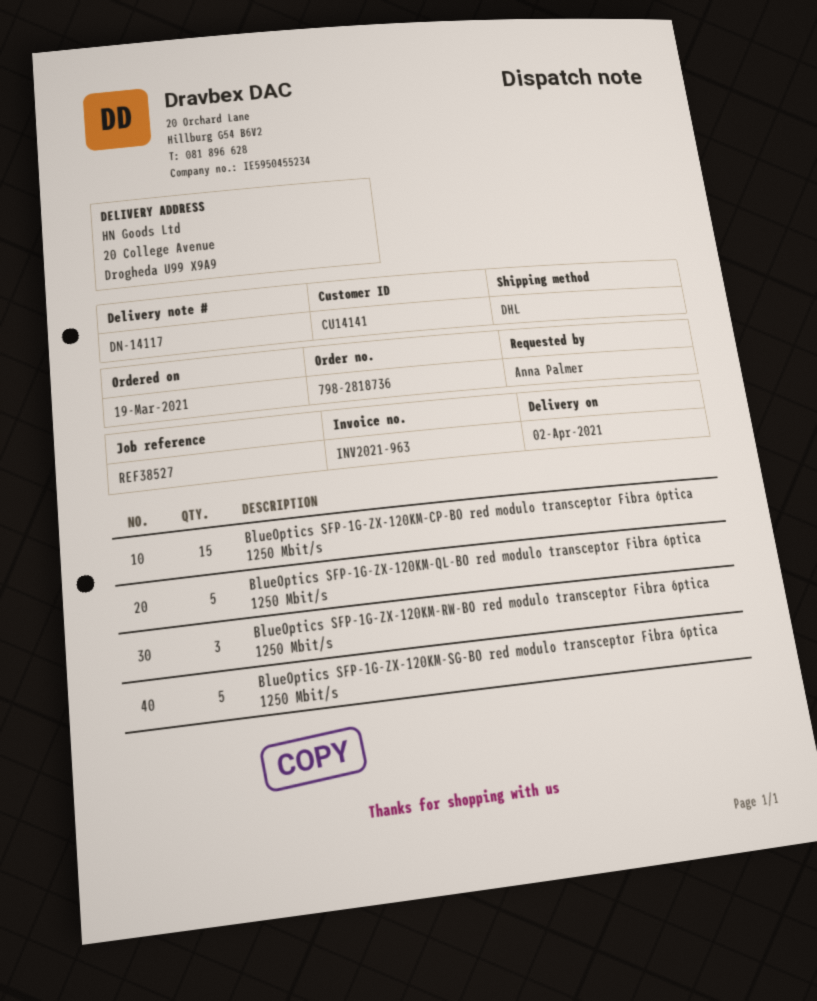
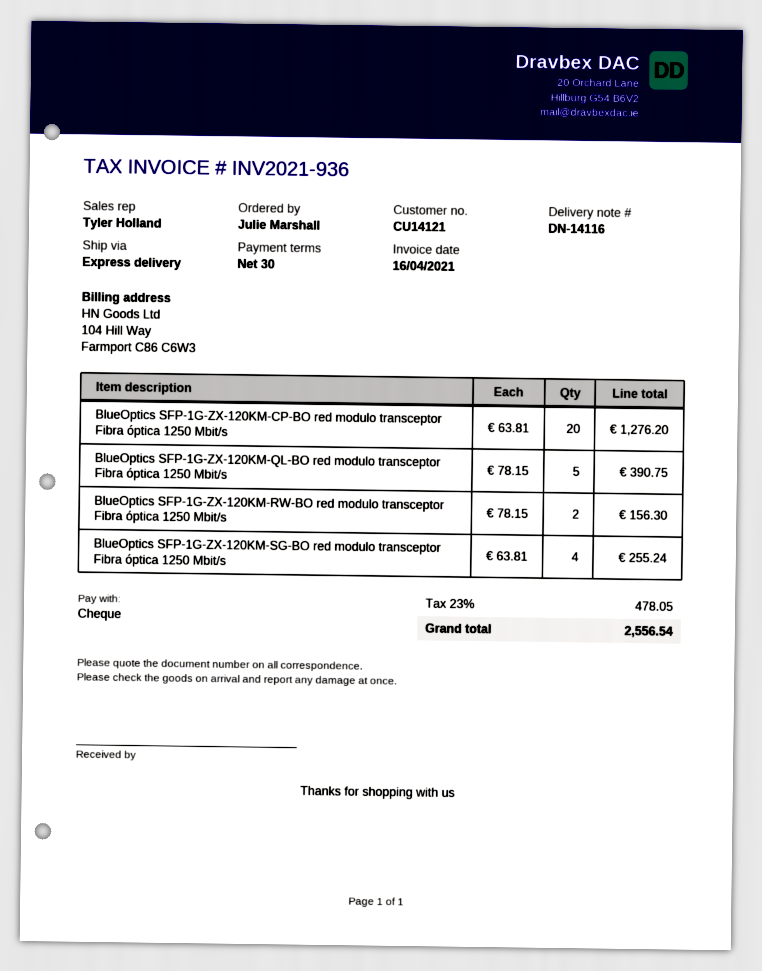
delivery note number: DN-14117 -> DN-14116
invoice number: INV2021-963 -> INV2021-936
customer number: CU14141 -> CU14121
ordered by: Anna Palmer -> Julie Marshall
shipping method: DHL -> express
BlueOptics SFP-1G-ZX-120KM-CP-BO red modulo transceptor Fibra óptica 1250 Mbit/s: 15 -> 20
BlueOptics SFP-1G-ZX-120KM-RW-BO red modulo transceptor Fibra óptica 1250 Mbit/s: 3 -> 2
BlueOptics SFP-1G-ZX-120KM-SG-BO red modulo transceptor Fibra óptica 1250 Mbit/s: 5 -> 4

